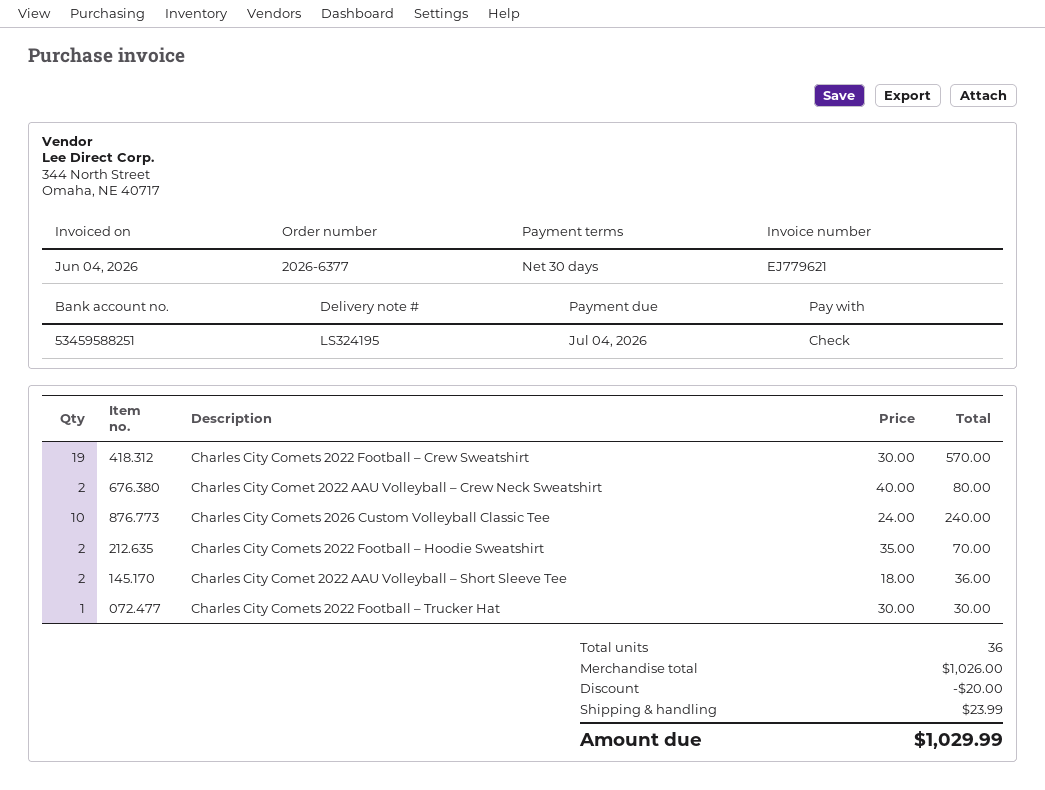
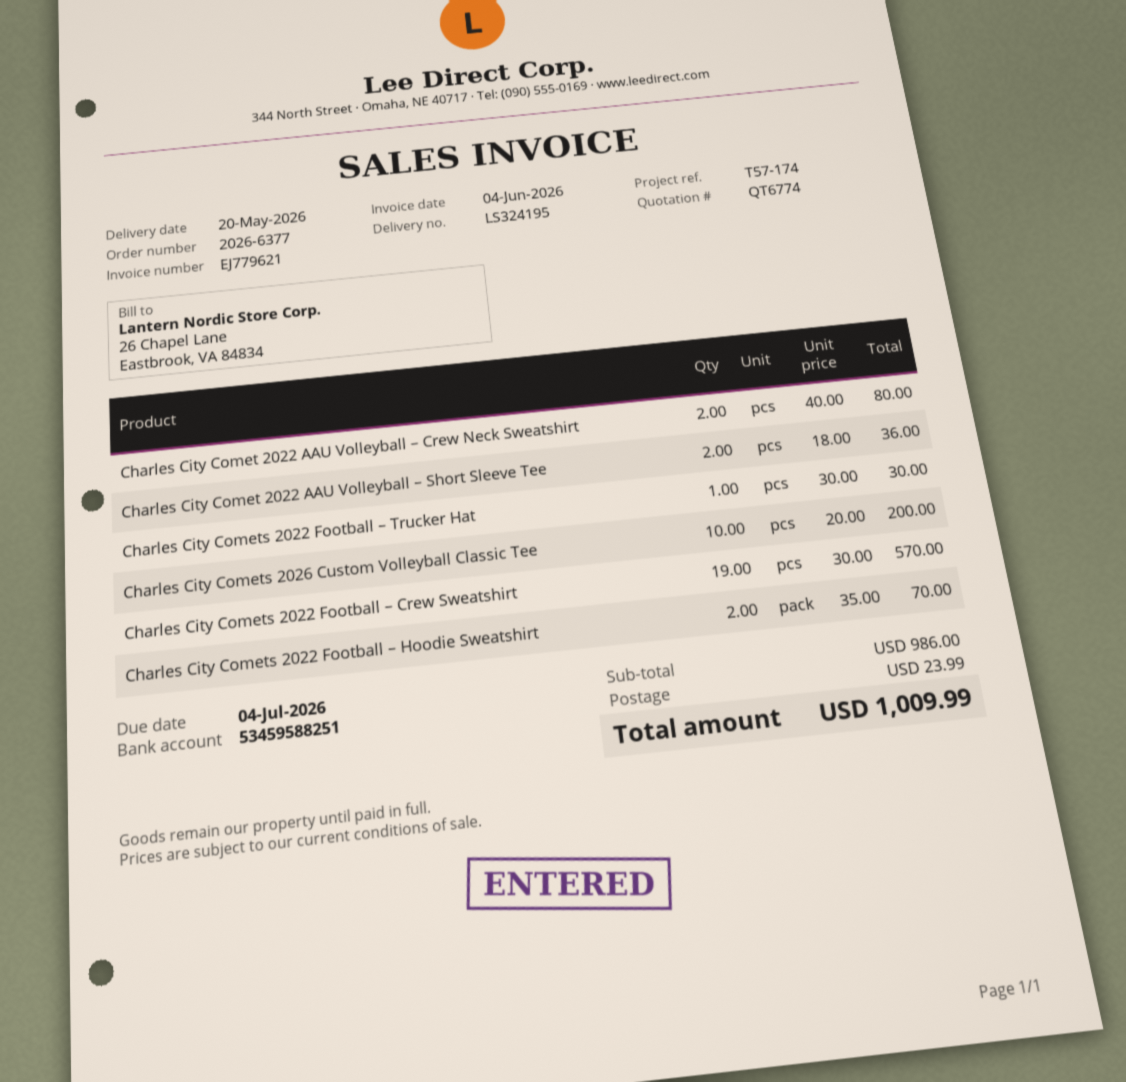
Charles City Comets 2026 Custom Volleyball Classic Tee: 10 x 24.00 = 240.00 -> 10 x 20.00 = 200.00
subtotal: 1026.00 -> 986.00
discount: 20.00 -> none
total: 1029.99 -> 1009.99

